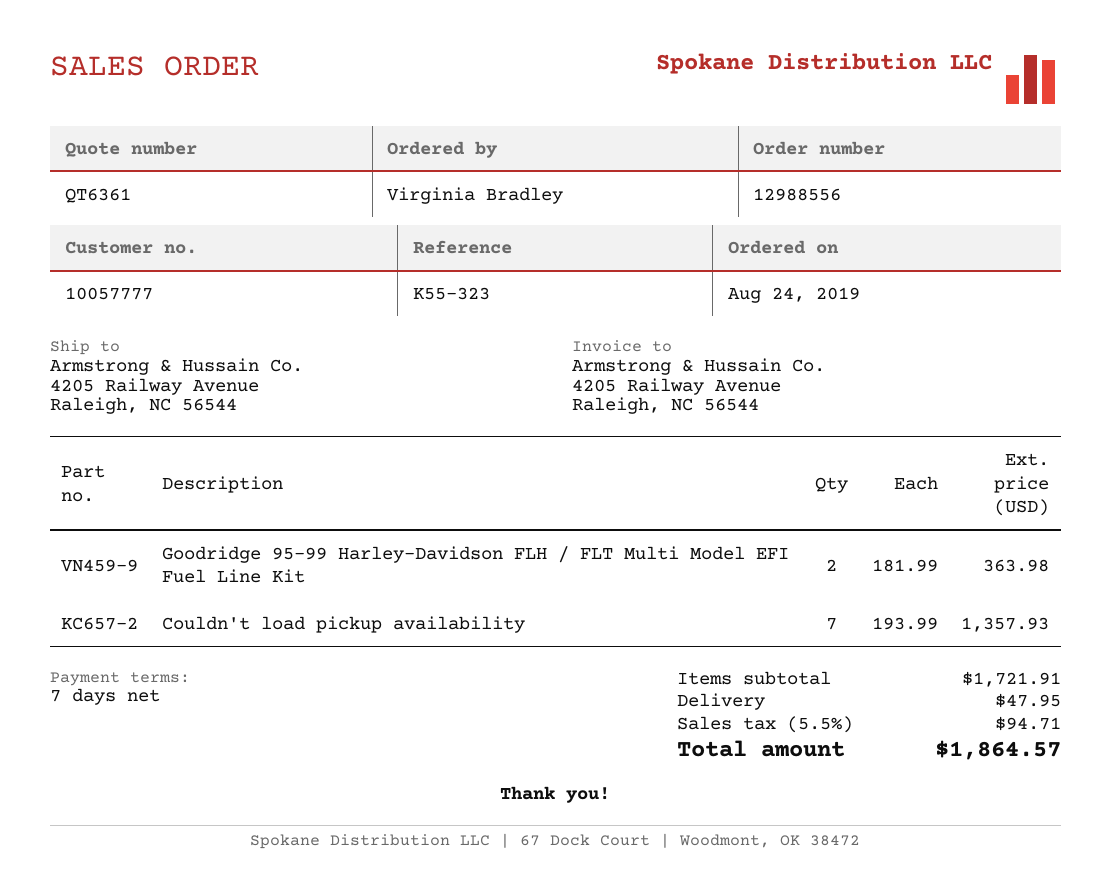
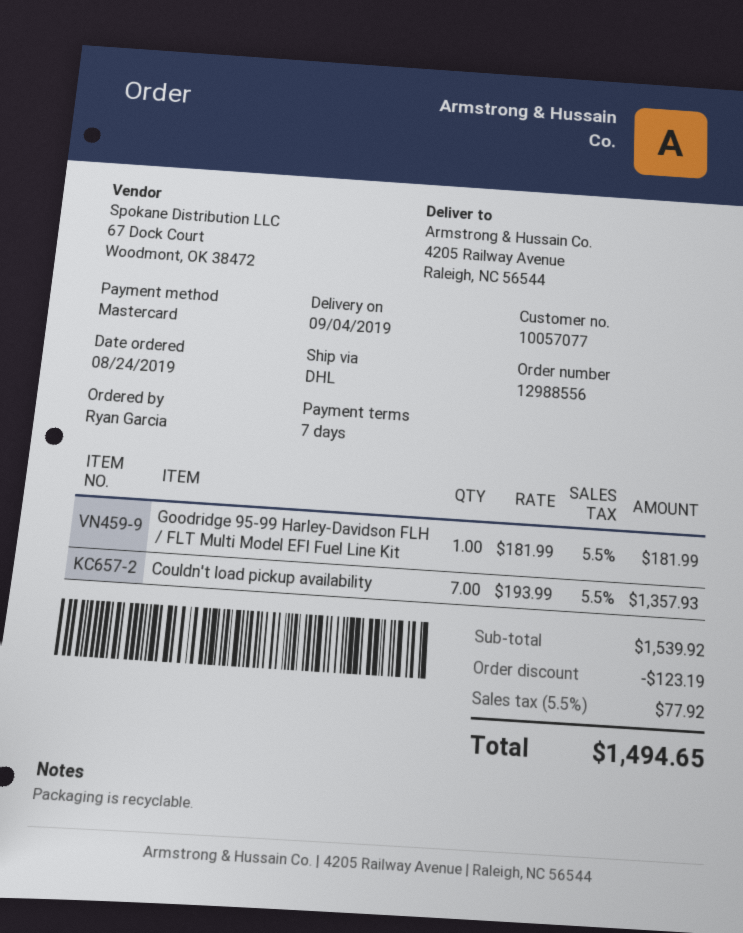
customer number: 10057777 -> 10057077
ordered by: Virginia Bradley -> Ryan Garcia
Goodridge 95-99 Harley-Davidson FLH / FLT Multi Model EFI Fuel Line Kit: 2 x 181.99 = 363.98 -> 1 x 181.99 = 181.99
subtotal: 1721.91 -> 1539.92
discount: none -> 123.19
shipping: 47.95 -> none
tax: 5.5% = 94.71 -> 5.5% = 77.92
total: 1864.57 -> 1494.65

